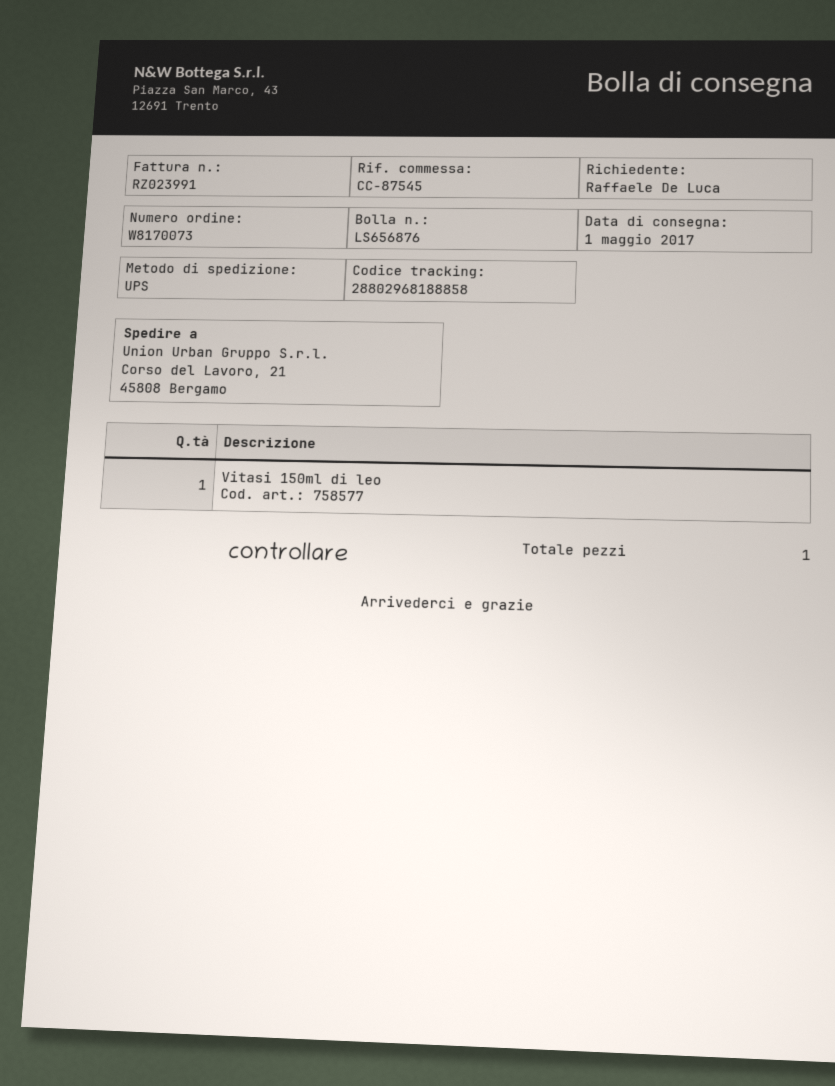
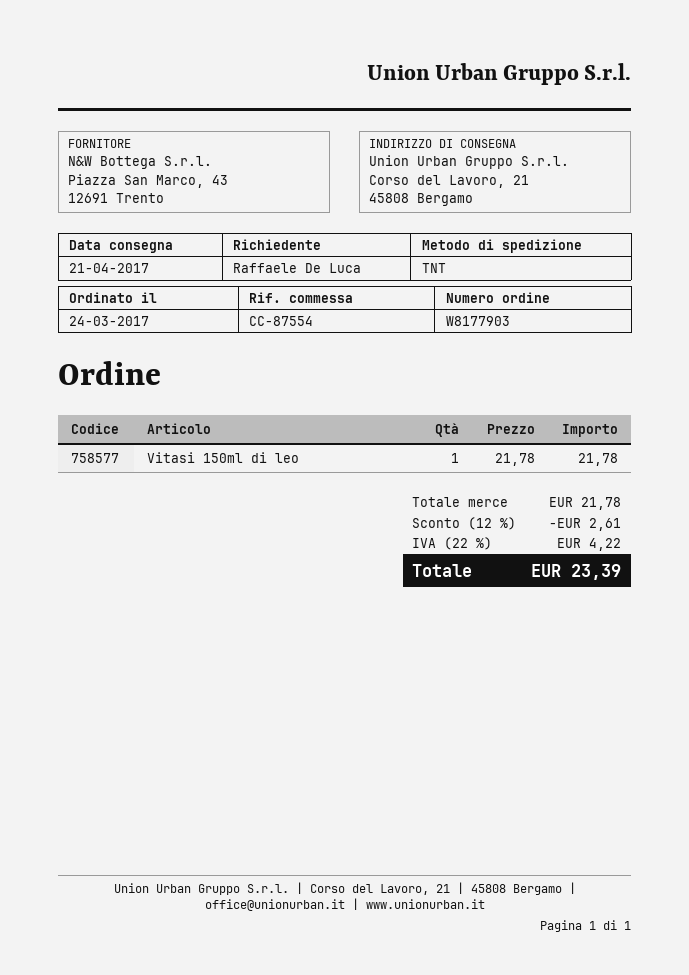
order number: W8170073 -> W8177903
delivery date: 2017-05-01 -> 2017-04-21
reference: CC-87545 -> CC-87554
shipping method: UPS -> TNT

